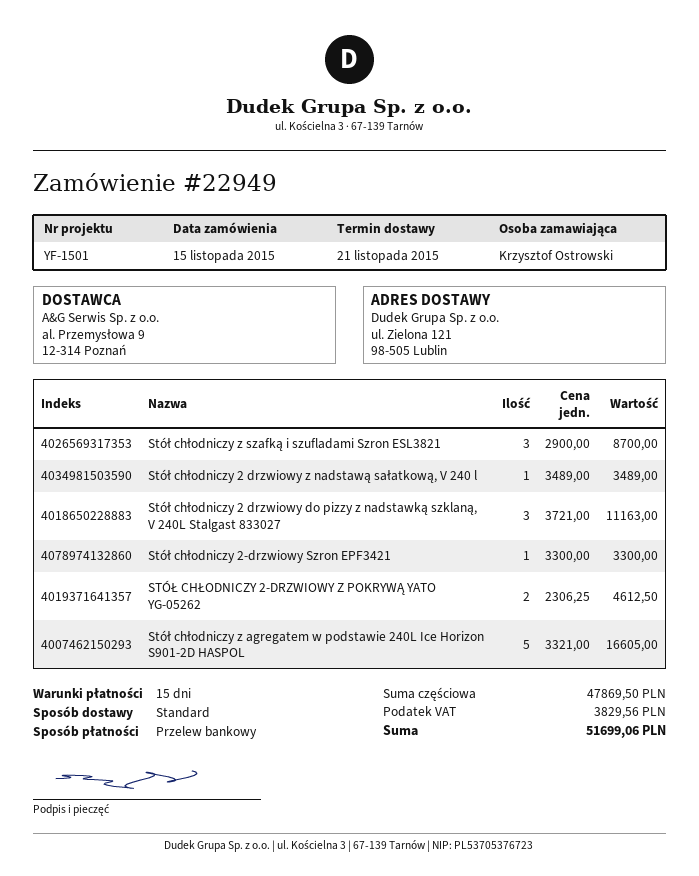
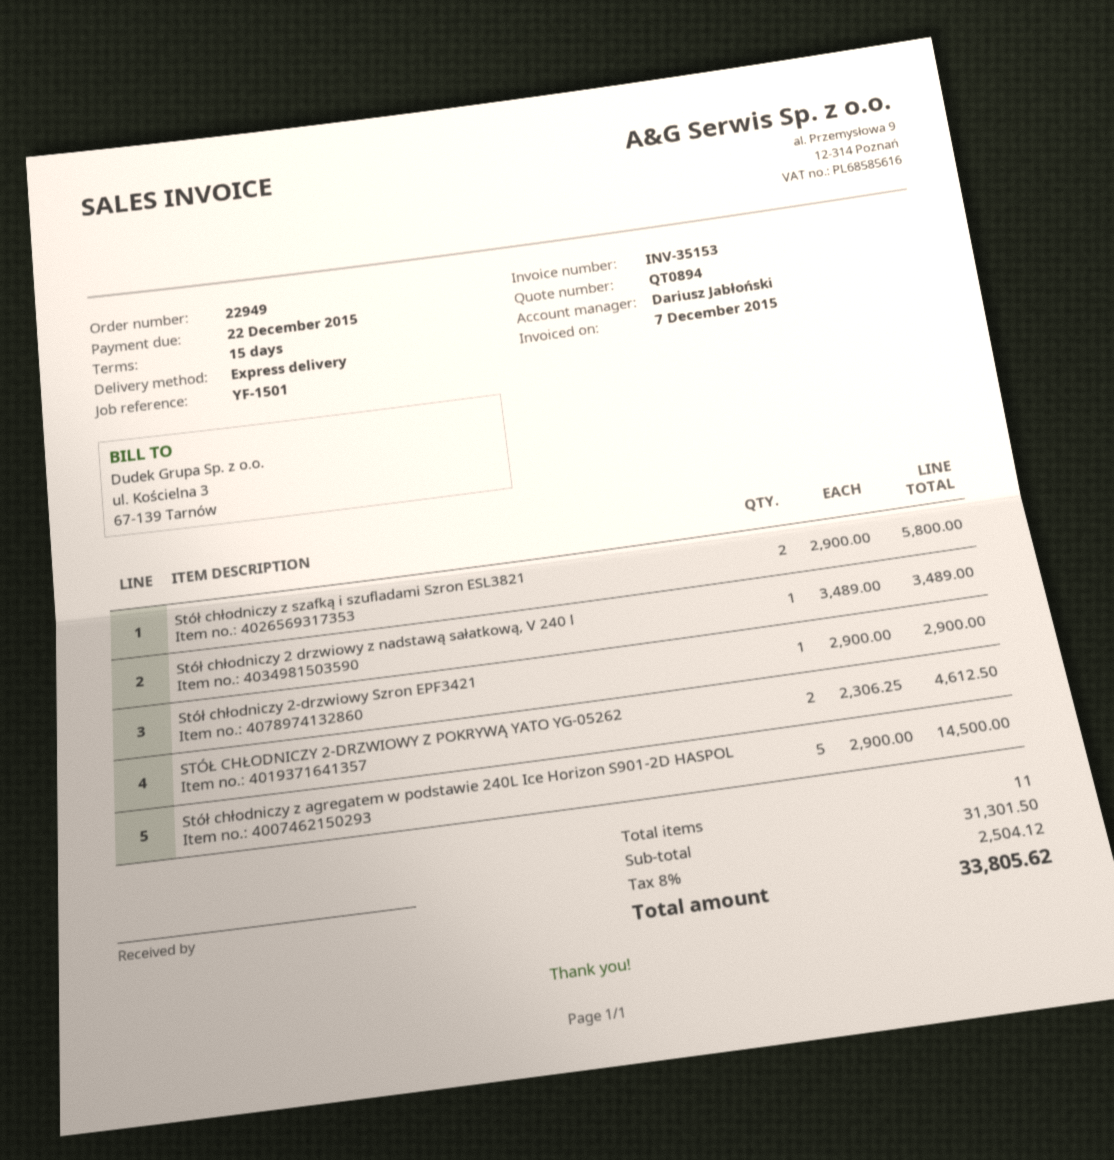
shipping method: standard -> express
Stół chłodniczy z szafką i szufladami Szron ESL3821: 3 x 2900.00 = 8700.00 -> 2 x 2900.00 = 5800.00
Stół chłodniczy 2 drzwiowy do pizzy z nadstawką szklaną, V 240L Stalgast 833027: 3 x 3721.00 = 11163.00 -> none
Stół chłodniczy 2-drzwiowy Szron EPF3421: 1 x 3300.00 = 3300.00 -> 1 x 2900.00 = 2900.00
Stół chłodniczy z agregatem w podstawie 240L Ice Horizon S901-2D HASPOL: 5 x 3321.00 = 16605.00 -> 5 x 2900.00 = 14500.00
subtotal: 47869.50 -> 31301.50
tax: 3829.56 -> 2504.12
total: 51699.06 -> 33805.62

